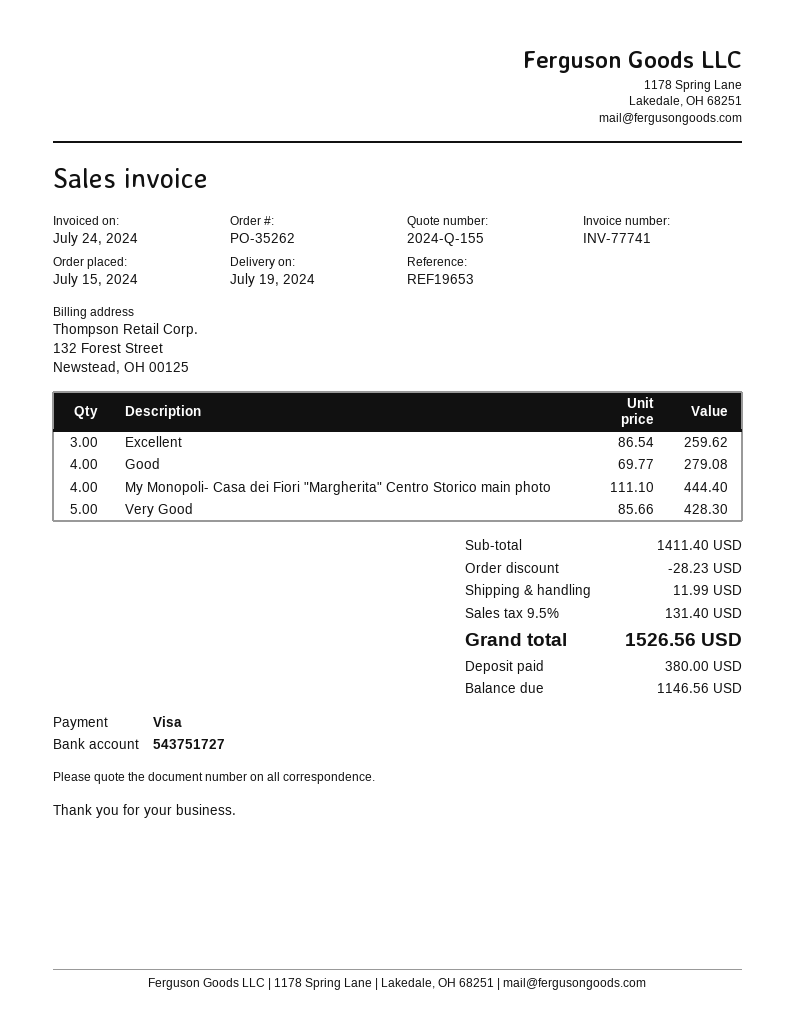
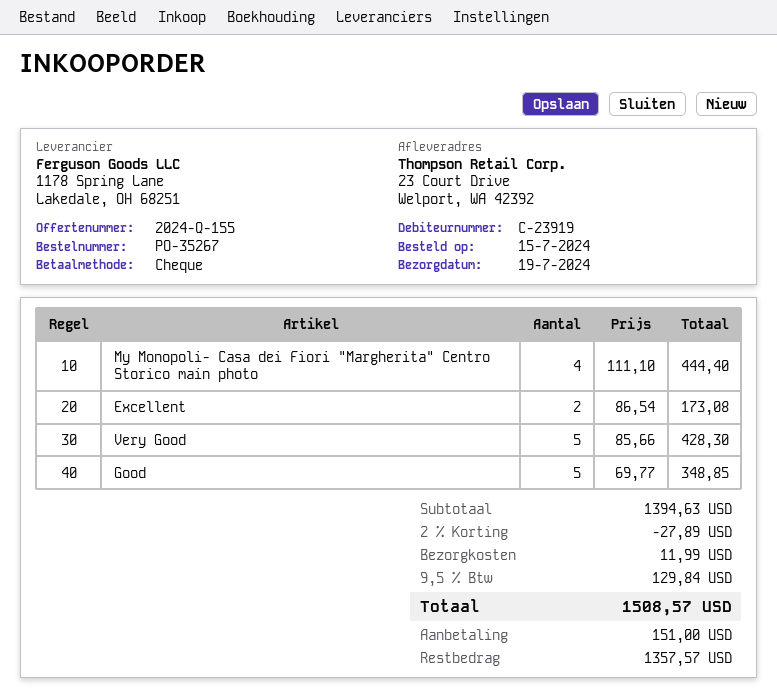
order number: PO-35262 -> PO-35267
payment method: Visa -> cheque
Excellent: 3 x 86.54 = 259.62 -> 2 x 86.54 = 173.08
Good: 4 x 69.77 = 279.08 -> 5 x 69.77 = 348.85
subtotal: 1411.40 -> 1394.63
discount: 28.23 -> 27.89
tax: 9.5% = 131.40 -> 9.5% = 129.84
total: 1526.56 -> 1508.57
deposit: 380.00 -> 151.00
balance: 1146.56 -> 1357.57

